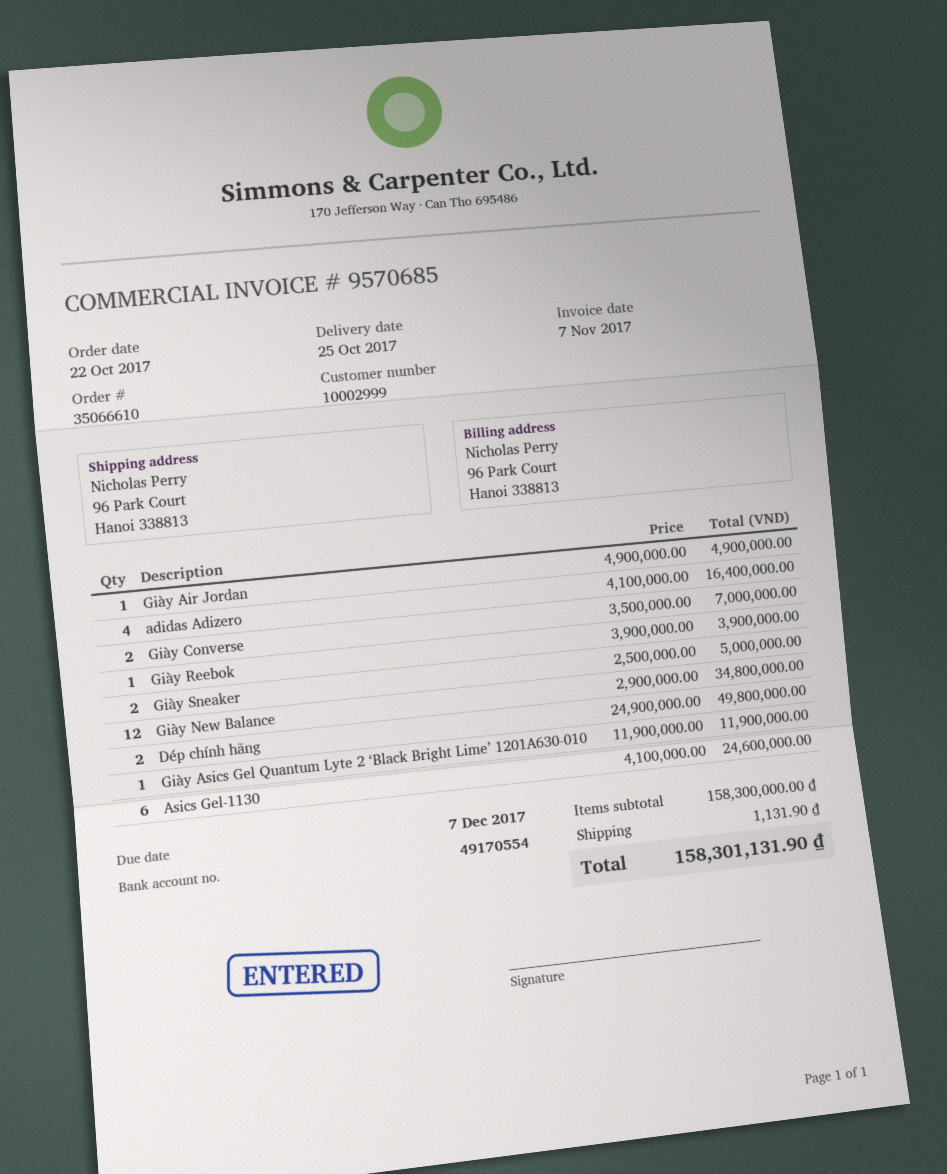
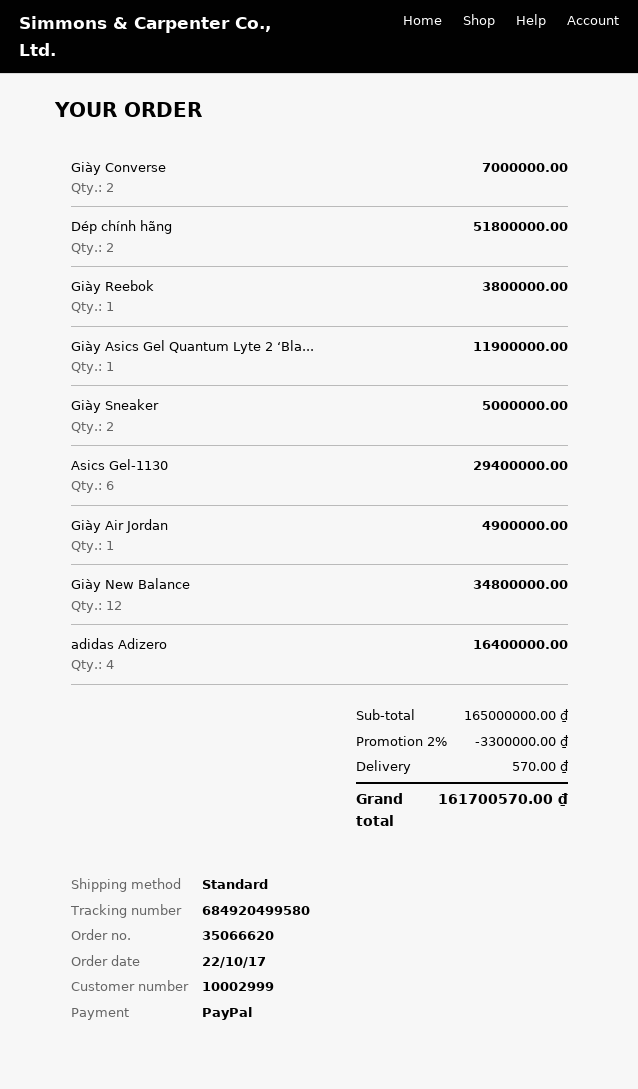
order number: 35066610 -> 35066620
Giày Reebok: 1 for 3900000.00 -> 1 for 3800000.00
Dép chính hãng: 2 for 49800000.00 -> 2 for 51800000.00
Asics Gel-1130: 6 for 24600000.00 -> 6 for 29400000.00
subtotal: 158300000.00 -> 165000000.00
discount: none -> 2% = 3300000.00
shipping: 1131.90 -> 570.00
total: 158301131.90 -> 161700570.00

